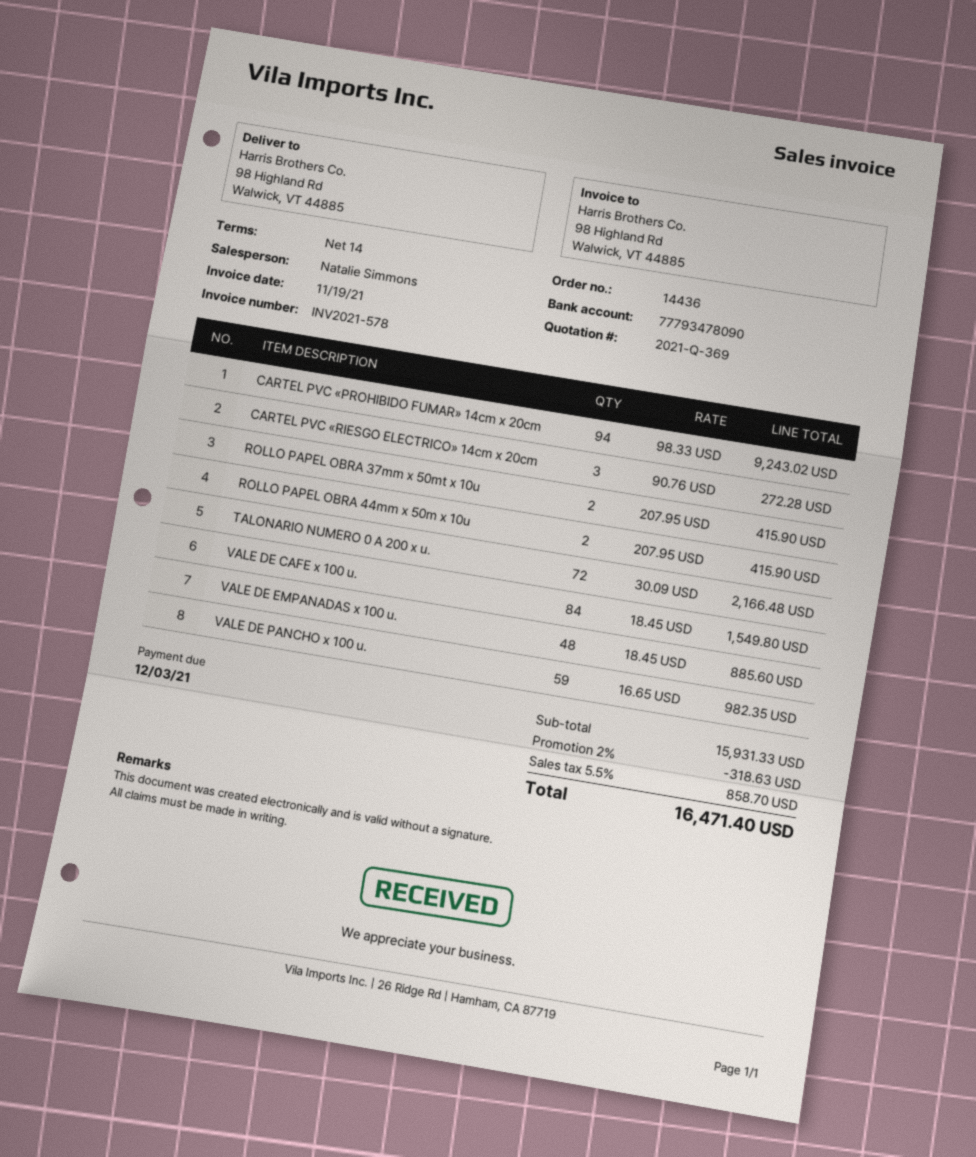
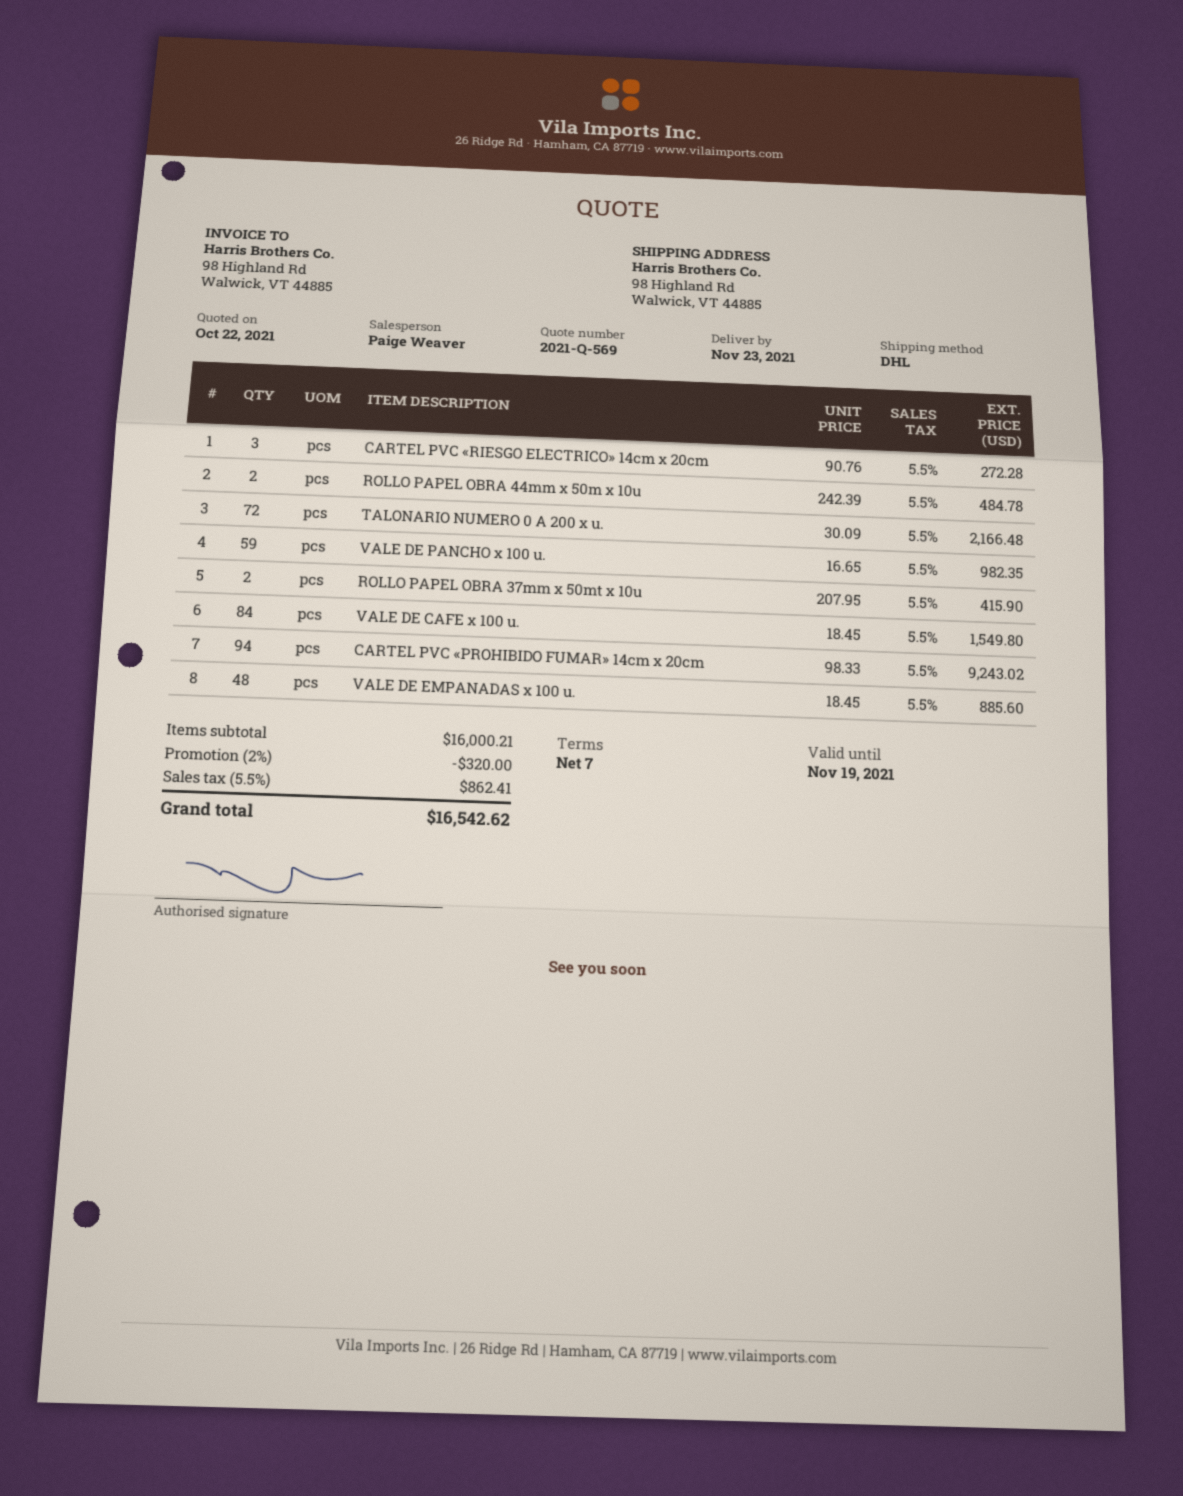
quote number: 2021-Q-369 -> 2021-Q-569
payment terms: 14 days -> 7 days
sales rep: Natalie Simmons -> Paige Weaver
ROLLO PAPEL OBRA 44mm x 50m x 10u: 2 x 207.95 = 415.90 -> 2 x 242.39 = 484.78
subtotal: 15931.33 -> 16000.21
discount: 2% = 318.63 -> 2% = 320.00
tax: 5.5% = 858.70 -> 5.5% = 862.41
total: 16471.40 -> 16542.62

